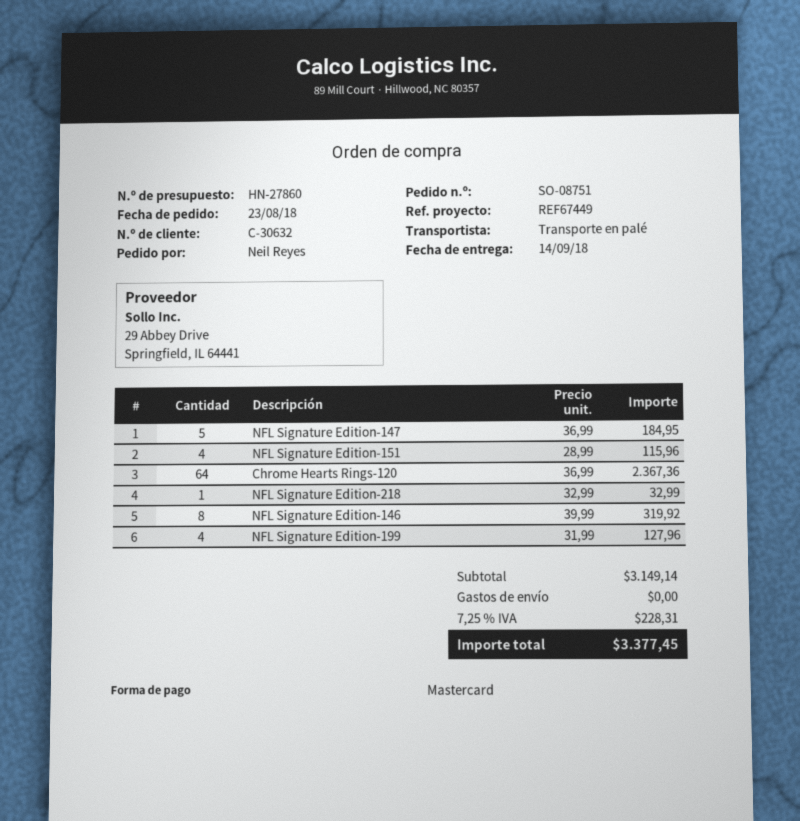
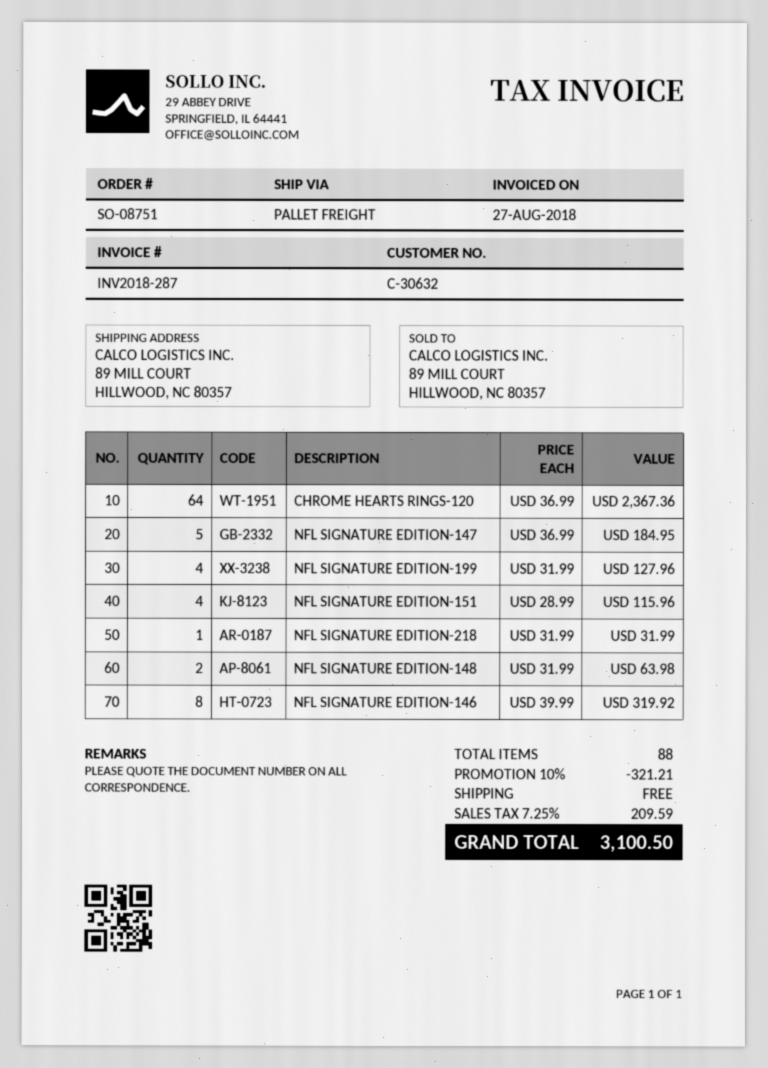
NFL Signature Edition-218: 1 x 32.99 = 32.99 -> 1 x 31.99 = 31.99
NFL SIGNATURE EDITION-148: none -> 2 x 31.99 = 63.98
discount: none -> 10% = 321.21
tax: 7.25% = 228.31 -> 7.25% = 209.59
total: 3377.45 -> 3100.50

